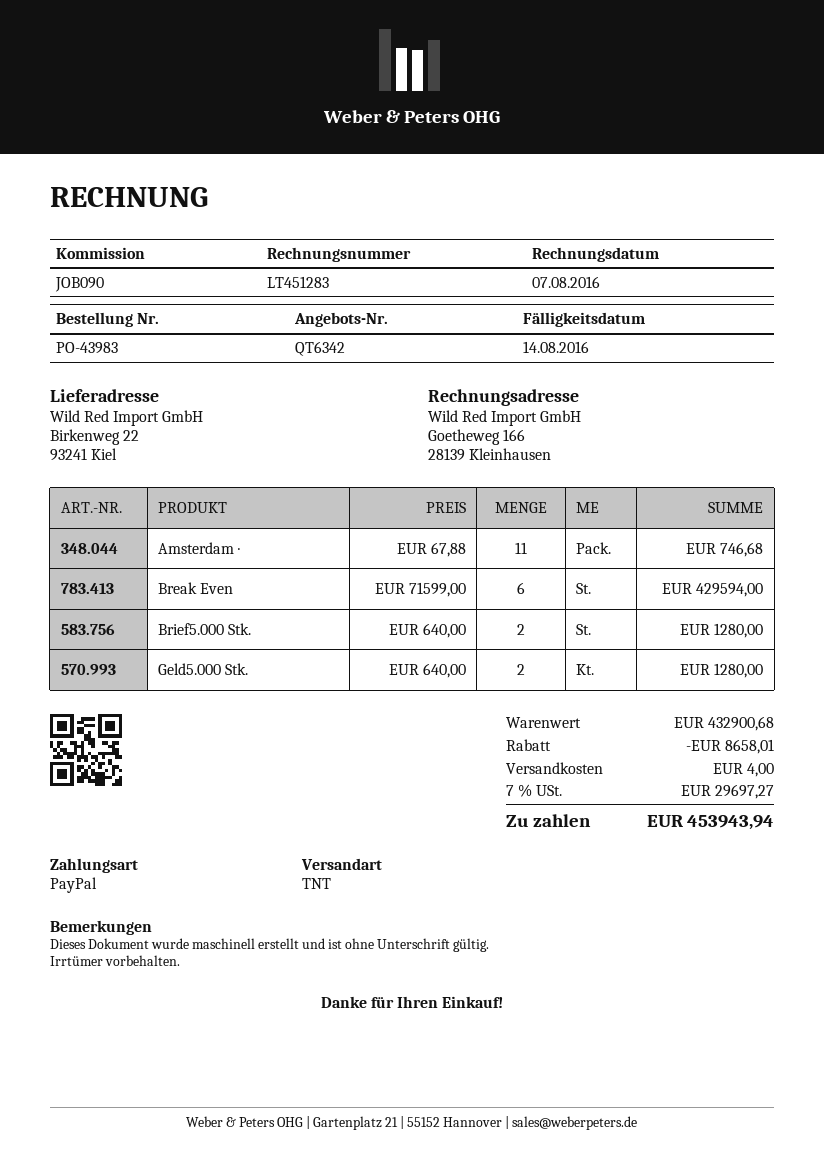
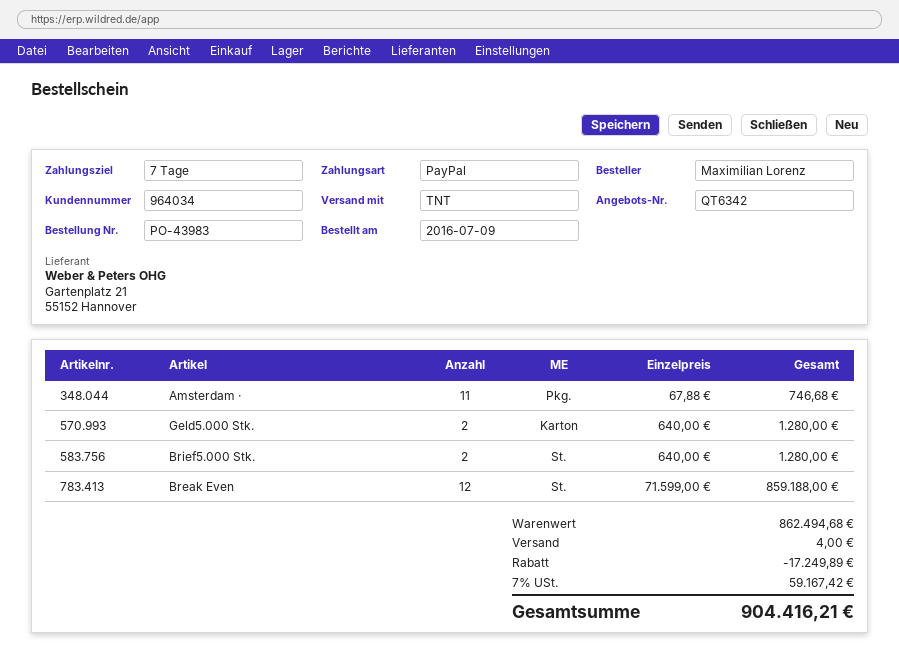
Break Even: 6 x 71599.00 = 429594.00 -> 12 x 71599.00 = 859188.00
subtotal: 432900.68 -> 862494.68
discount: 8658.01 -> 17249.89
tax: 7% = 29697.27 -> 7% = 59167.42
total: 453943.94 -> 904416.21

